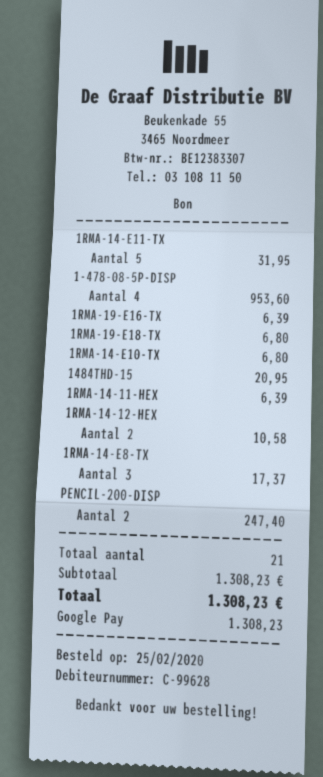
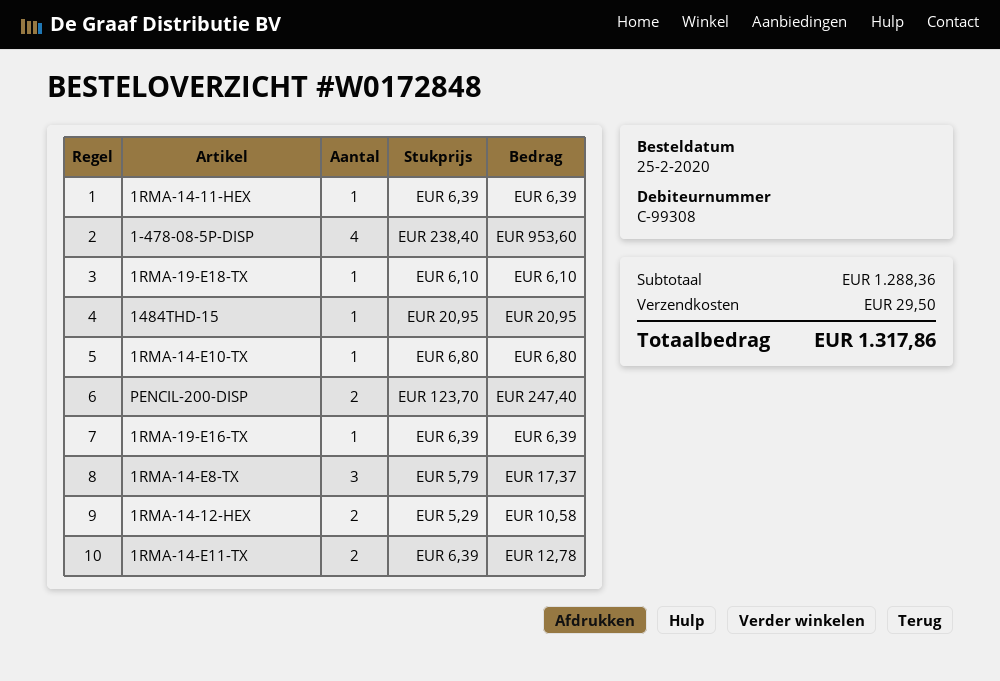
customer number: C-99628 -> C-99308
1RMA-14-E11-TX: 5 for 31.95 -> 2 for 12.78
1RMA-19-E18-TX: 1 for 6.80 -> 1 for 6.10
subtotal: 1308.23 -> 1288.36
shipping: none -> 29.50
total: 1308.23 -> 1317.86

